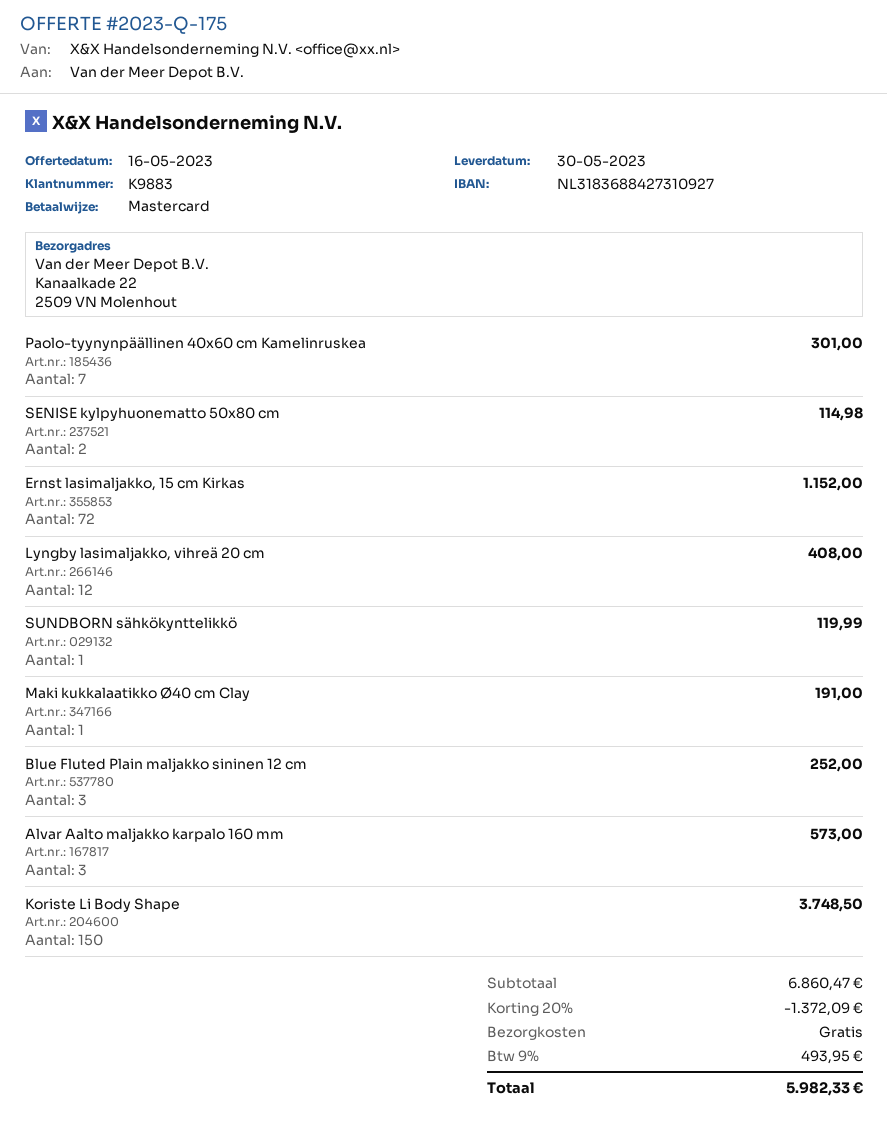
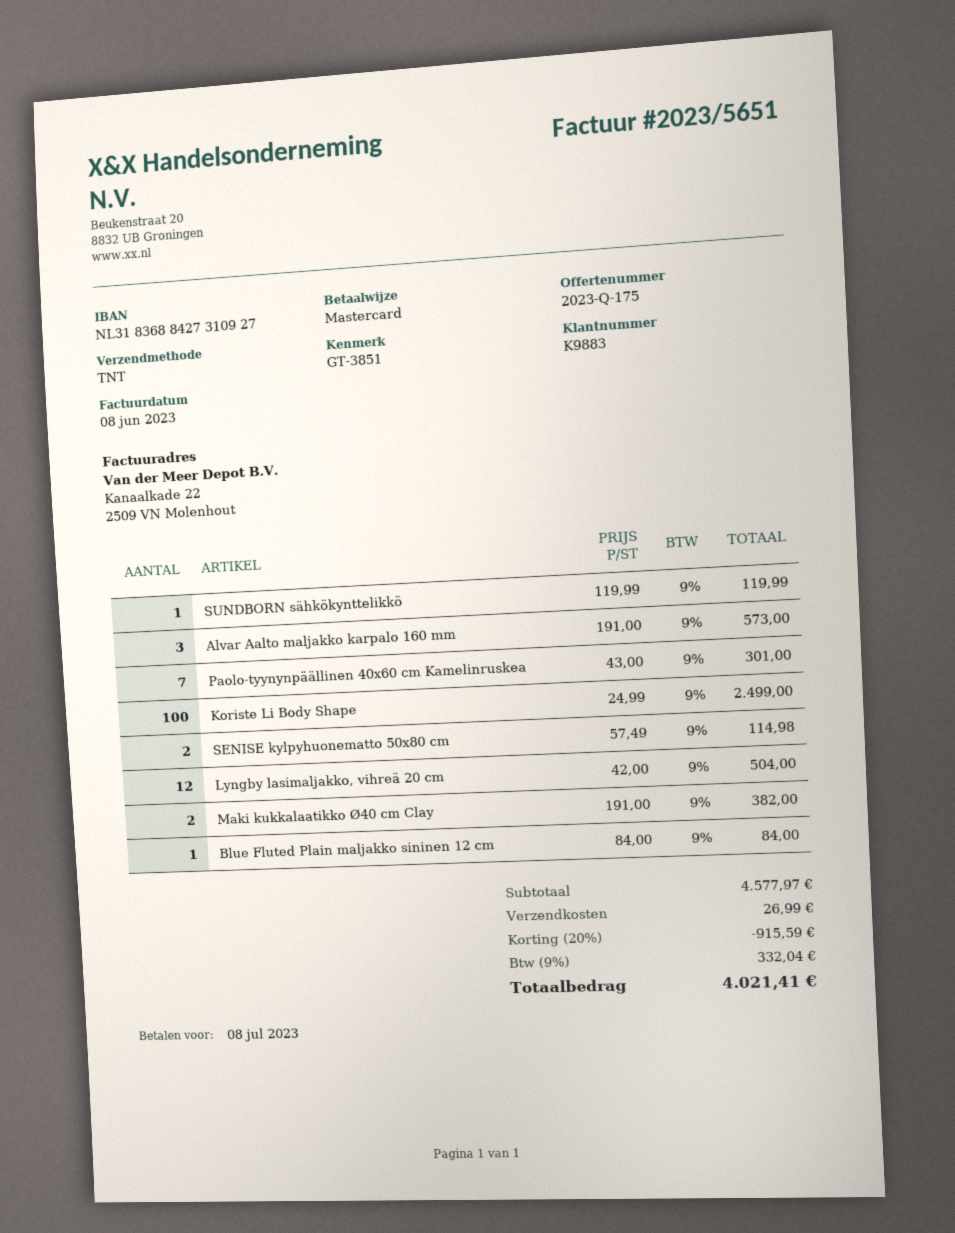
Ernst lasimaljakko, 15 cm Kirkas: 72 for 1152.00 -> none
Lyngby lasimaljakko, vihreä 20 cm: 12 for 408.00 -> 12 for 504.00
Maki kukkalaatikko Ø40 cm Clay: 1 for 191.00 -> 2 for 382.00
Blue Fluted Plain maljakko sininen 12 cm: 3 for 252.00 -> 1 for 84.00
Koriste Li Body Shape: 150 for 3748.50 -> 100 for 2499.00
subtotal: 6860.47 -> 4577.97
discount: 20% = 1372.09 -> 20% = 915.59
shipping: 0.00 -> 26.99
tax: 9% = 493.95 -> 9% = 332.04
total: 5982.33 -> 4021.41

